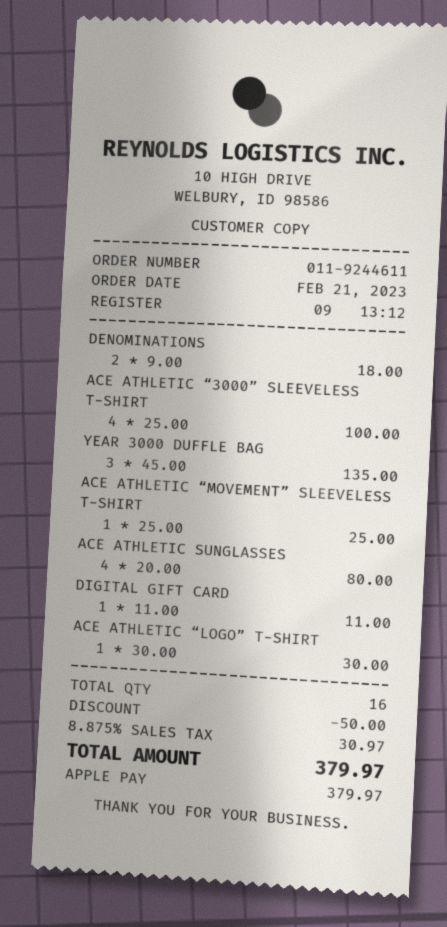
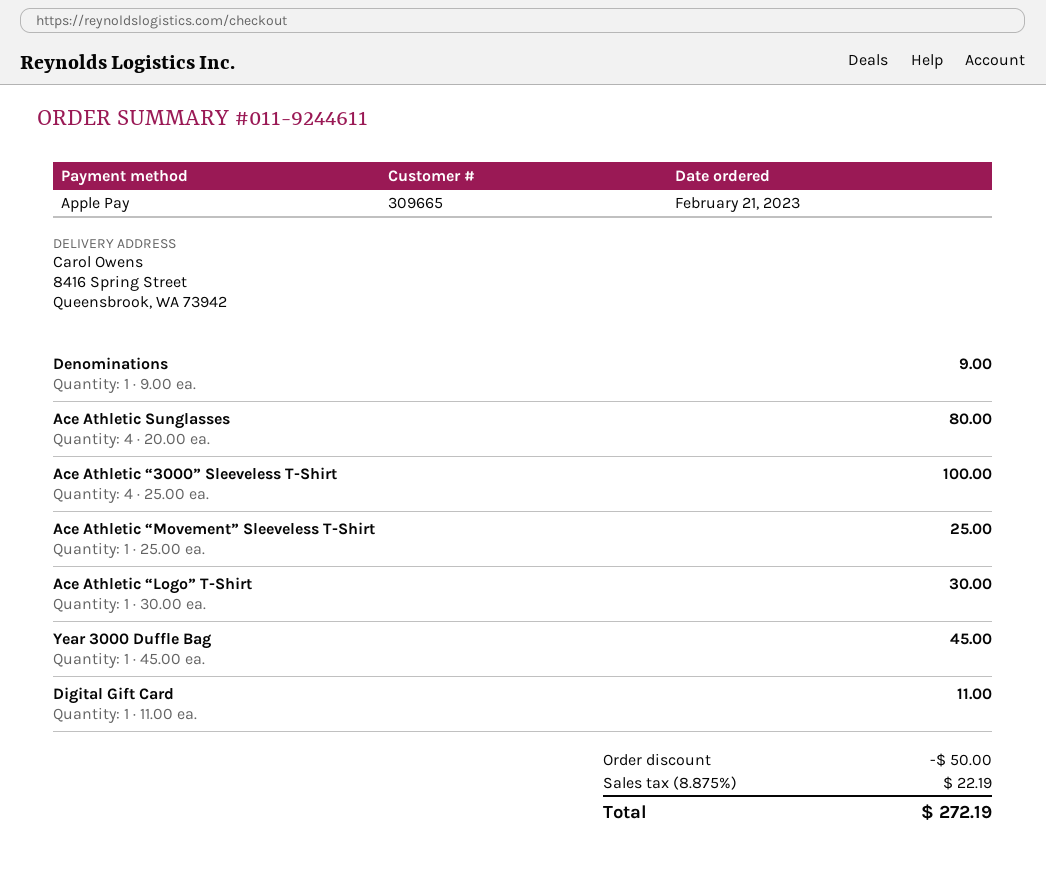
DENOMINATIONS: 2 x 9.00 = 18.00 -> 1 x 9.00 = 9.00
YEAR 3000 DUFFLE BAG: 3 x 45.00 = 135.00 -> 1 x 45.00 = 45.00
tax: 8.875% = 30.97 -> 8.875% = 22.19
total: 379.97 -> 272.19

